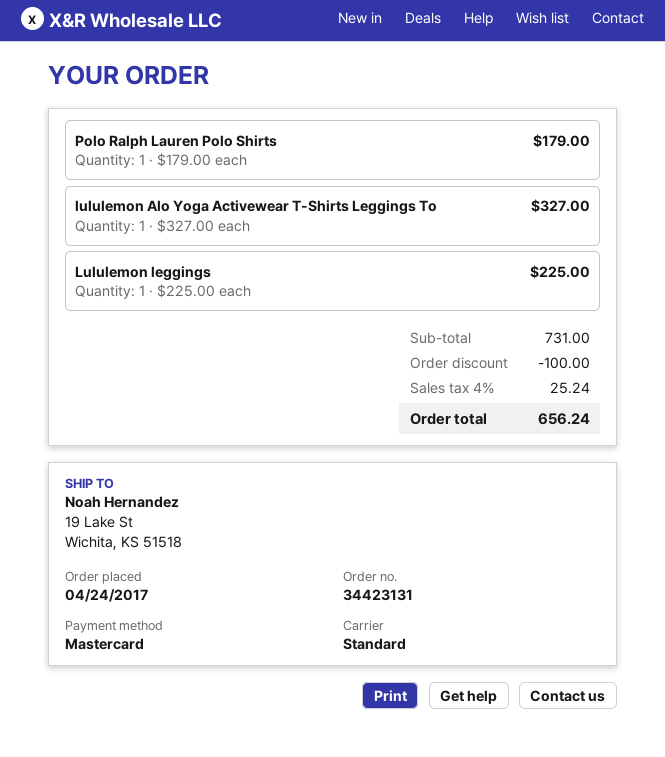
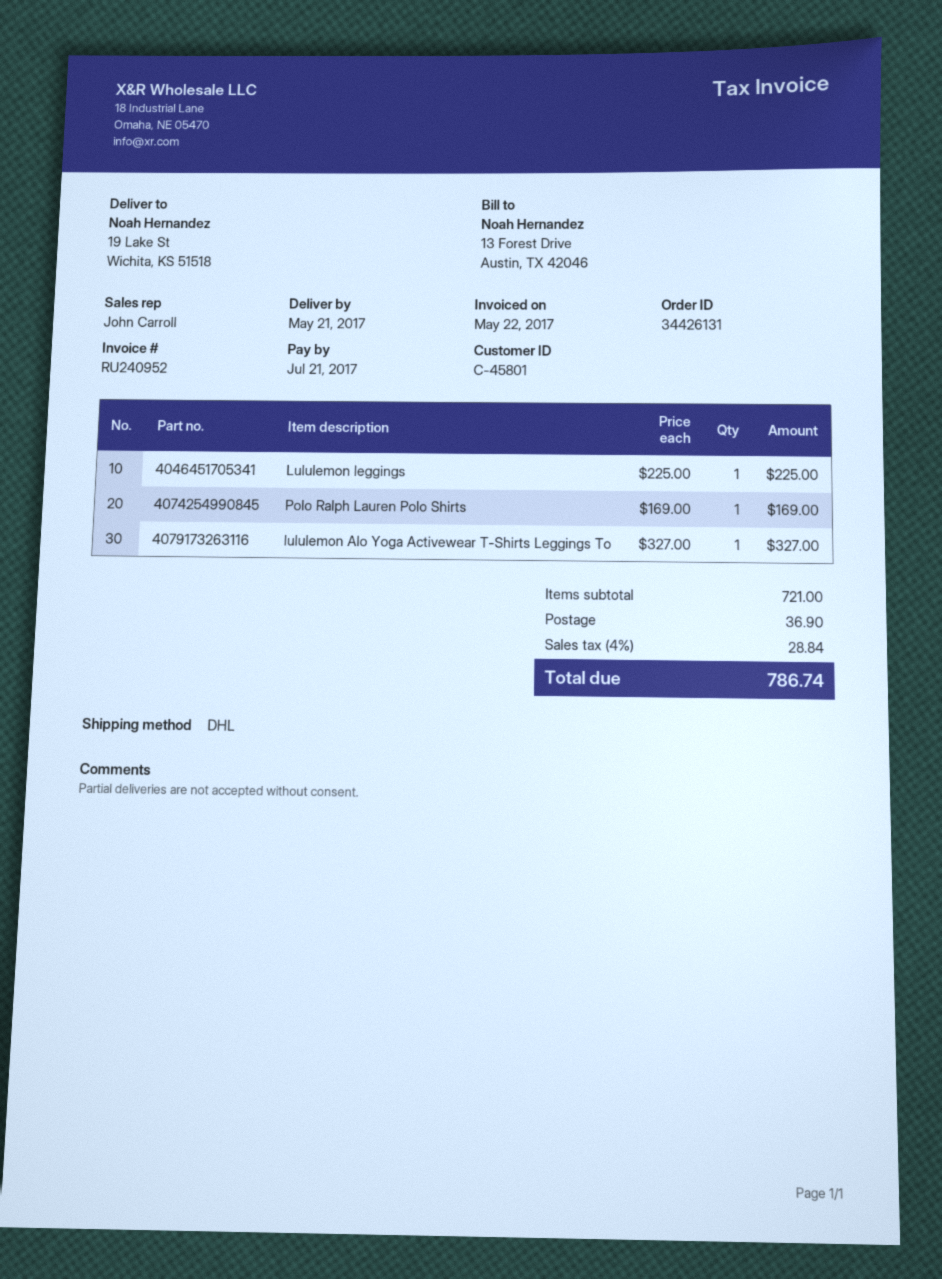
order number: 34423131 -> 34426131
shipping method: standard -> DHL
Polo Ralph Lauren Polo Shirts: 1 x 179.00 = 179.00 -> 1 x 169.00 = 169.00
subtotal: 731.00 -> 721.00
discount: 100.00 -> none
shipping: none -> 36.90
tax: 4% = 25.24 -> 4% = 28.84
total: 656.24 -> 786.74

